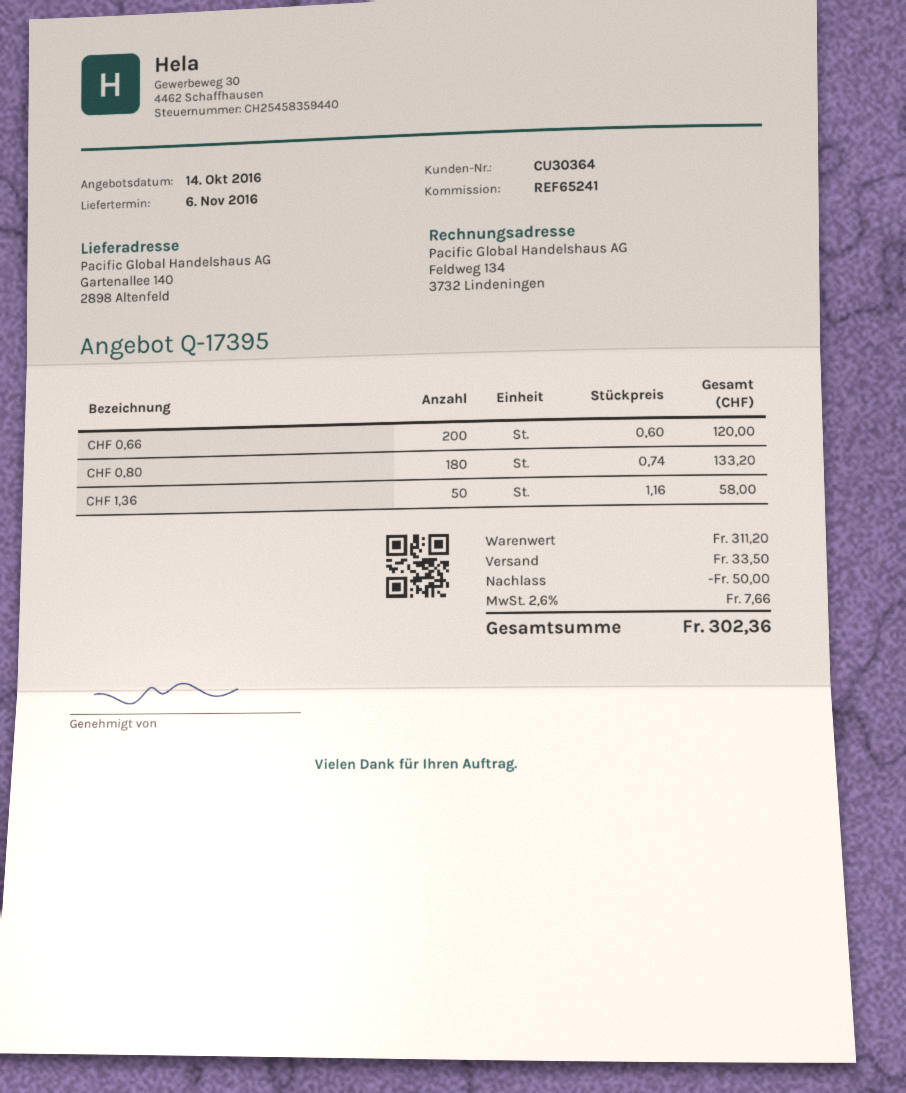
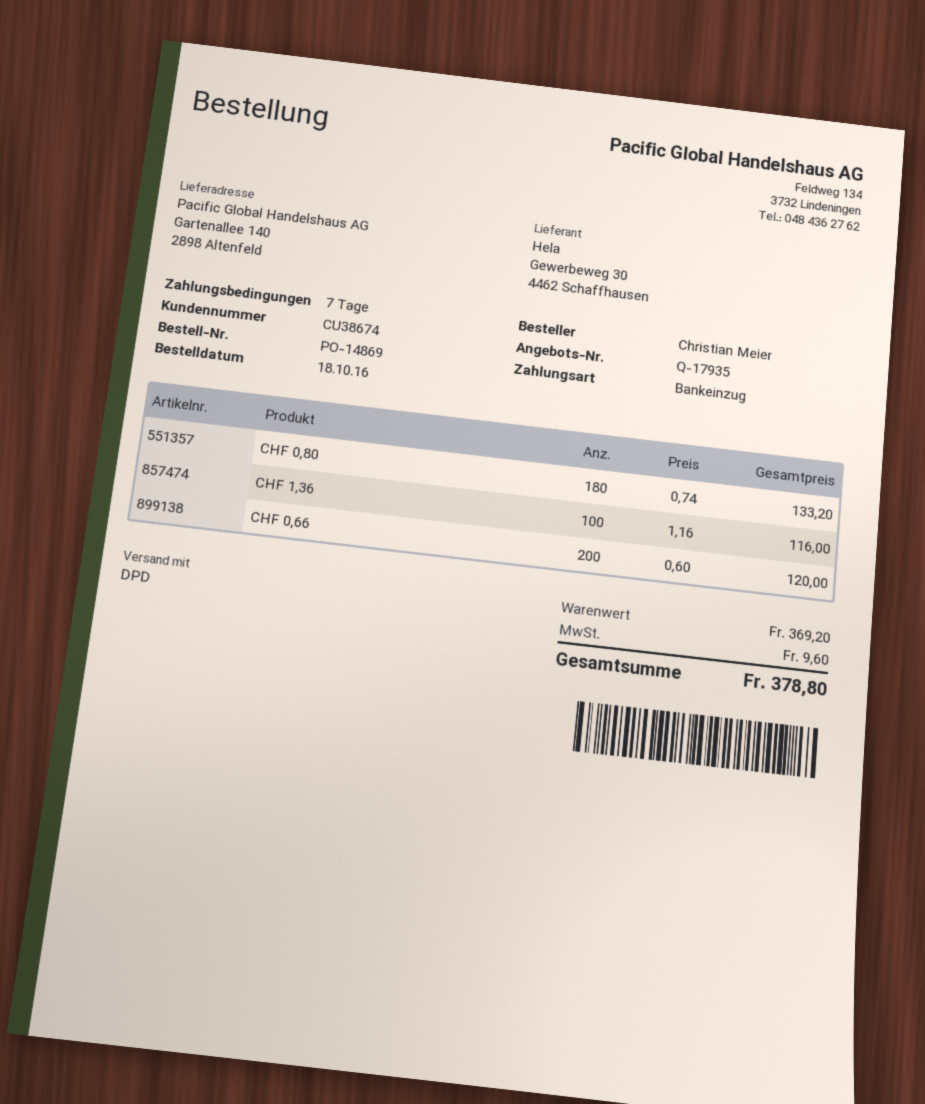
quote number: Q-17395 -> Q-17935
customer number: CU30364 -> CU38674
CHF 1,36: 50 x 1.16 = 58.00 -> 100 x 1.16 = 116.00
subtotal: 311.20 -> 369.20
discount: 50.00 -> none
shipping: 33.50 -> none
tax: 7.66 -> 9.60
total: 302.36 -> 378.80

